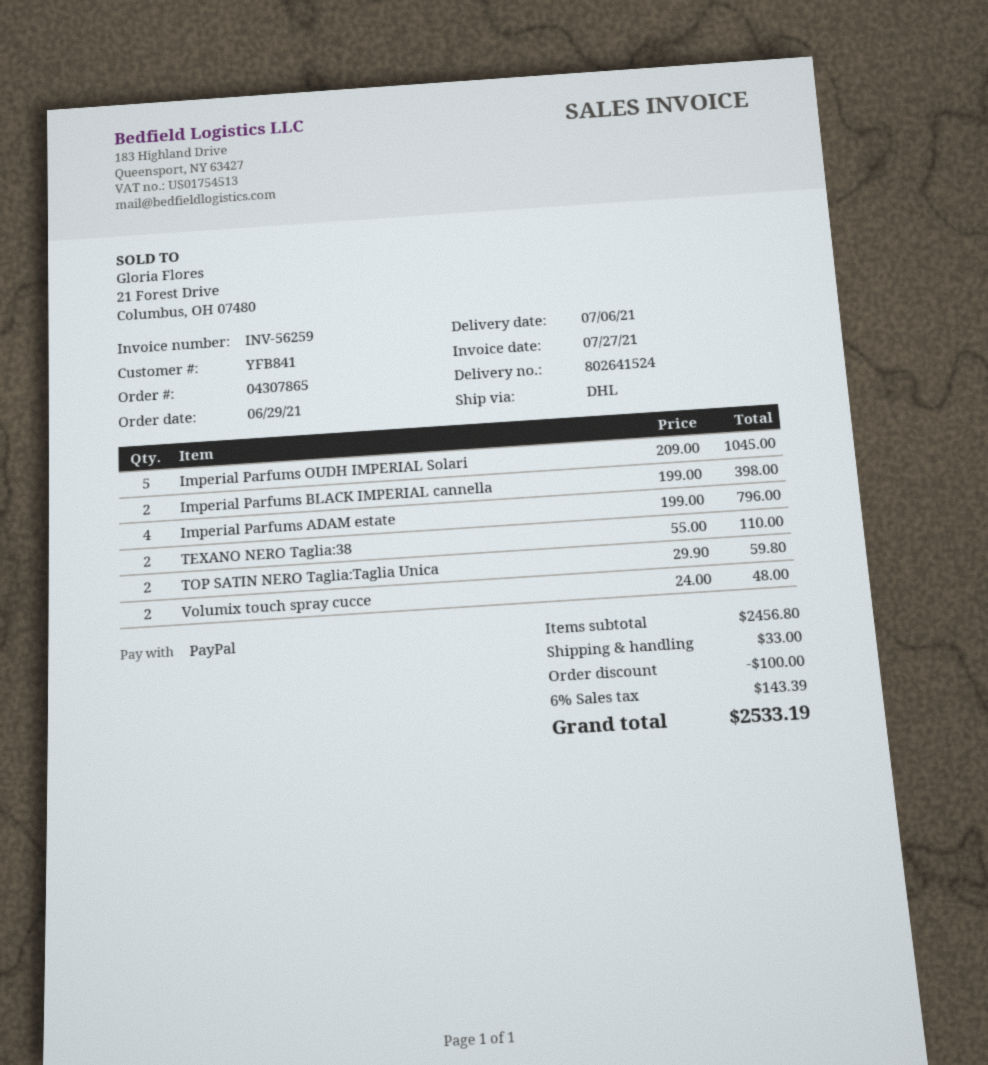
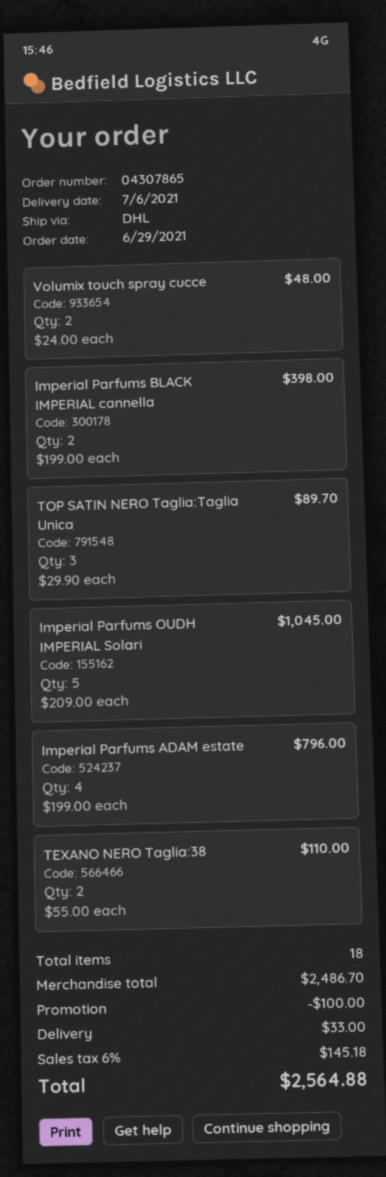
TOP SATIN NERO Taglia:Taglia Unica: 2 x 29.90 = 59.80 -> 3 x 29.90 = 89.70
subtotal: 2456.80 -> 2486.70
tax: 6% = 143.39 -> 6% = 145.18
total: 2533.19 -> 2564.88

